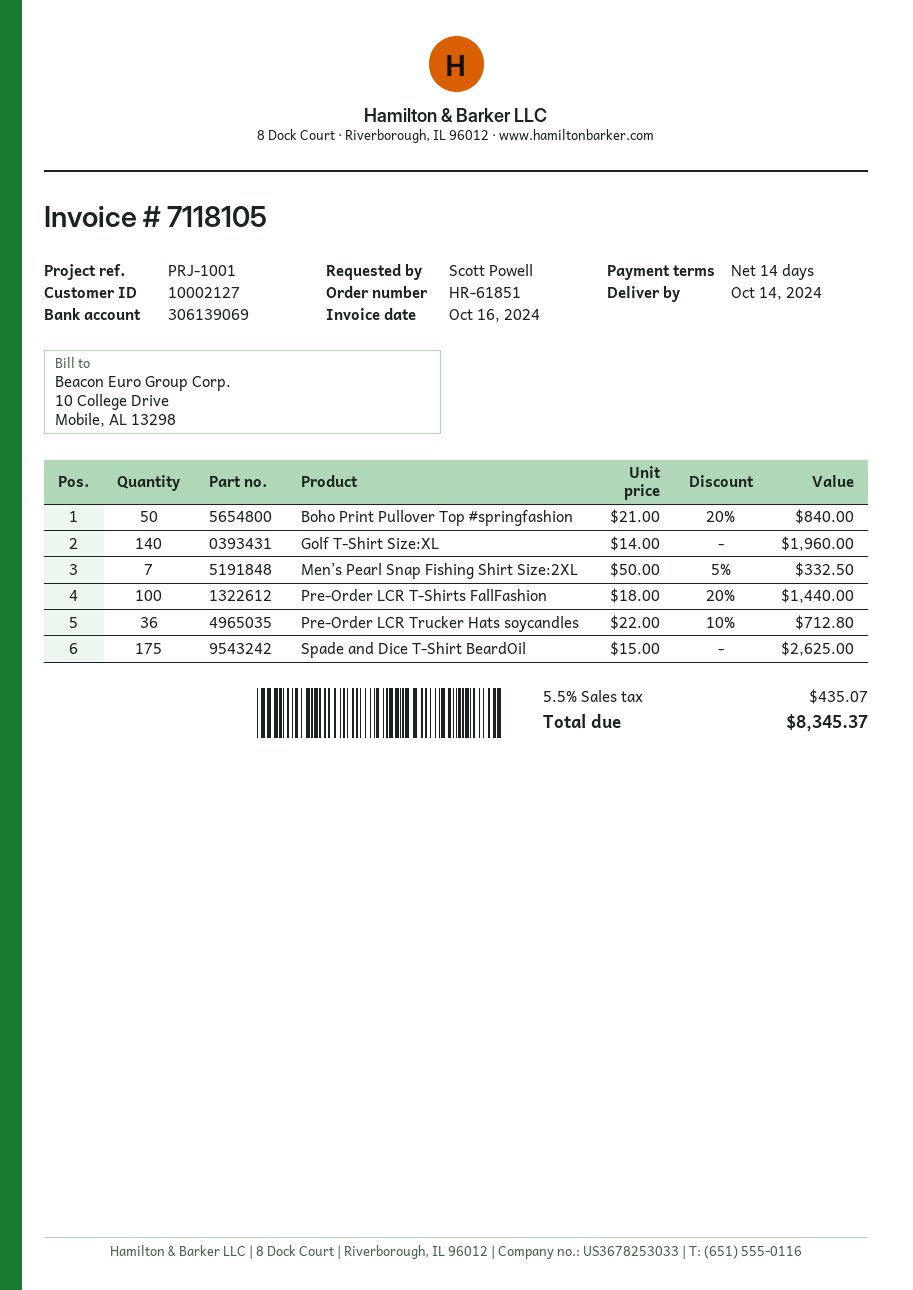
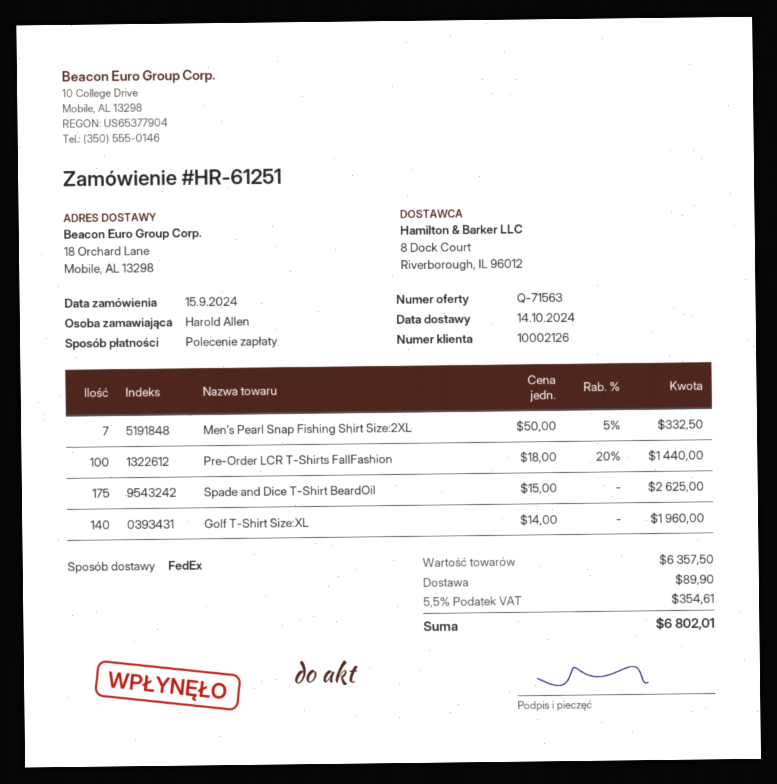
order number: HR-61851 -> HR-61251
customer number: 10002127 -> 10002126
ordered by: Scott Powell -> Harold Allen
Boho Print Pullover Top #springfashion: 50 x 21.00 - 20% = 840.00 -> none
Pre-Order LCR Trucker Hats soycandles: 36 x 22.00 - 10% = 712.80 -> none
shipping: none -> 89.90
tax: 5.5% = 435.07 -> 5.5% = 354.61
total: 8345.37 -> 6802.01

